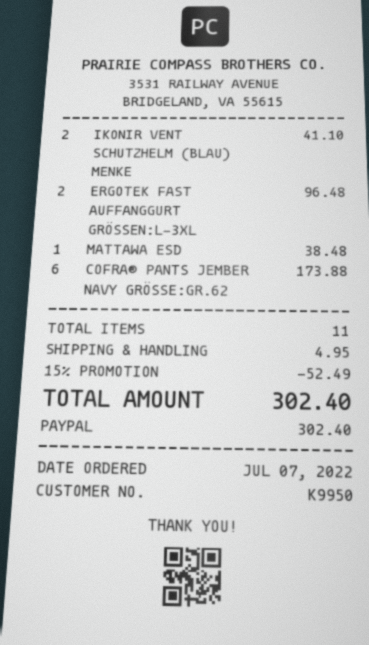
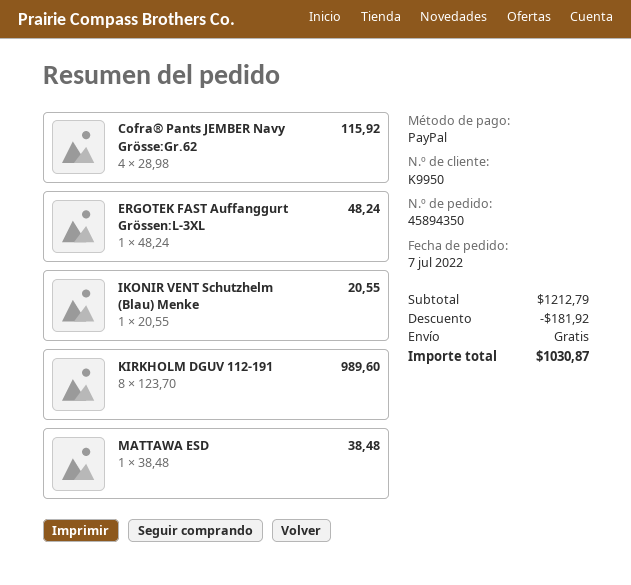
IKONIR VENT SCHUTZHELM (BLAU) MENKE: 2 for 41.10 -> 1 for 20.55
ERGOTEK FAST AUFFANGGURT GRÖSSEN:L-3XL: 2 for 96.48 -> 1 for 48.24
COFRA® PANTS JEMBER NAVY GRÖSSE:GR.62: 6 for 173.88 -> 4 for 115.92
KIRKHOLM DGUV 112-191: none -> 8 for 989.60
discount: 52.49 -> 181.92
shipping: 4.95 -> 0.00
total: 302.40 -> 1030.87

